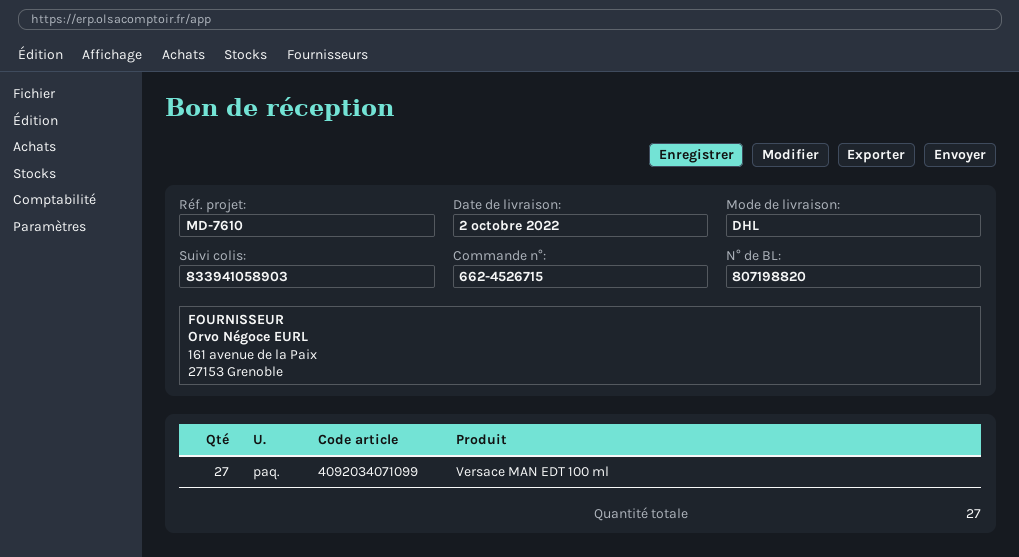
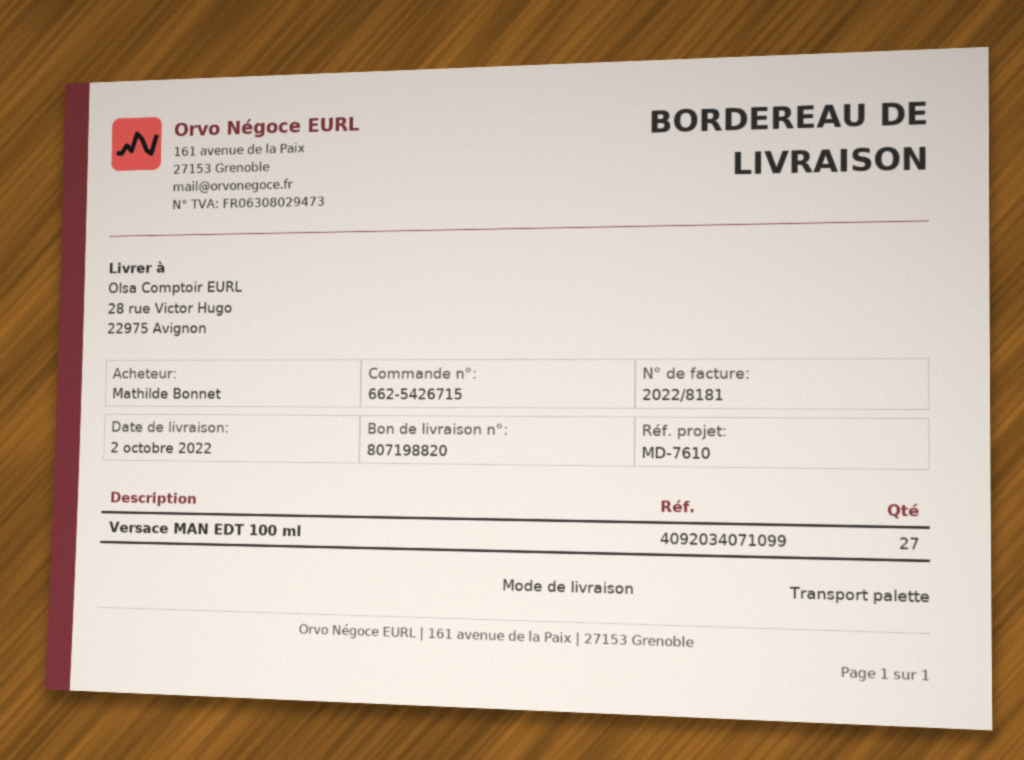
order number: 662-4526715 -> 662-5426715
shipping method: DHL -> pallet freight

